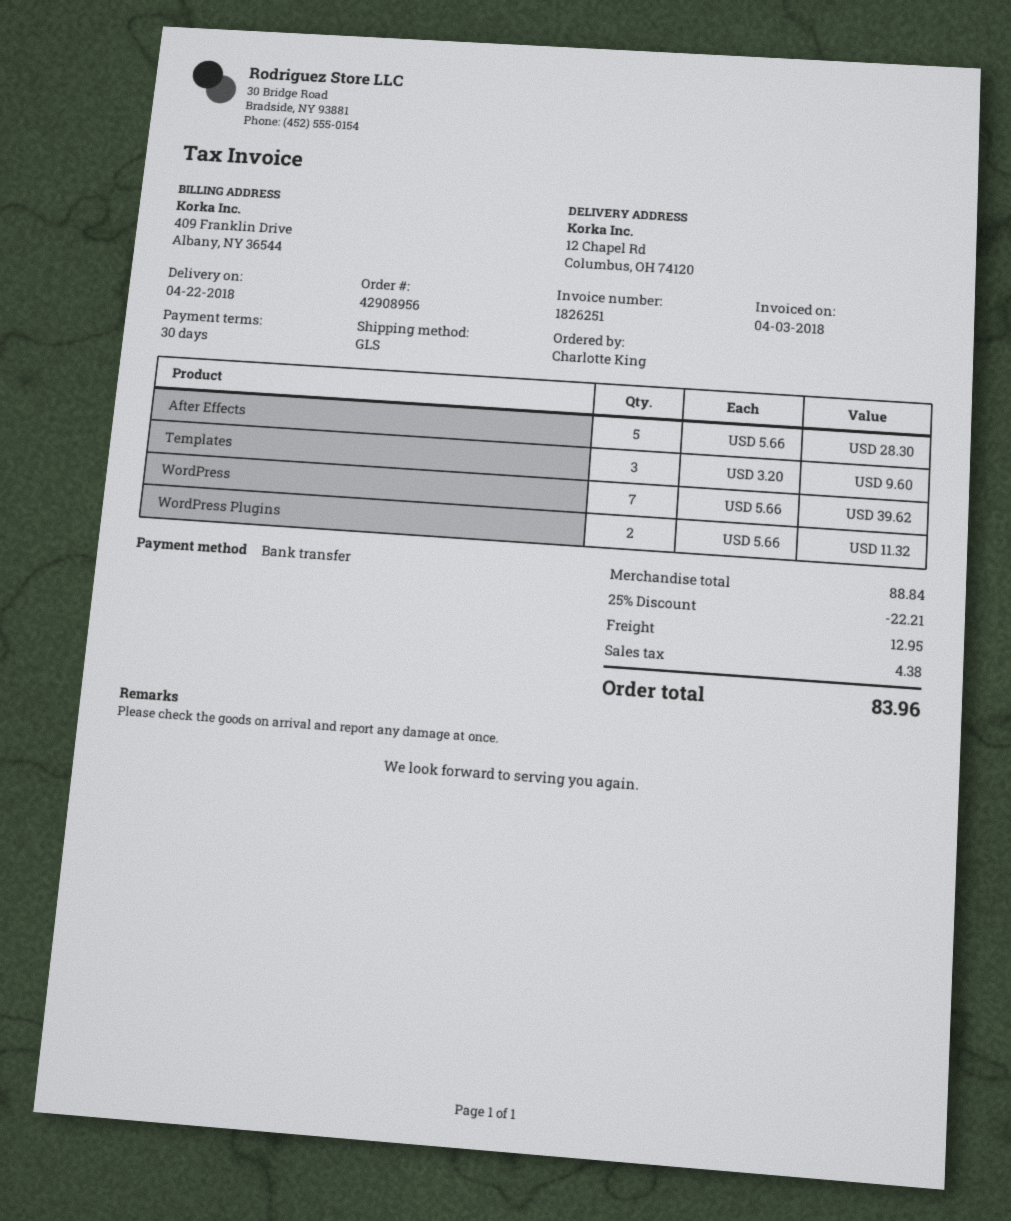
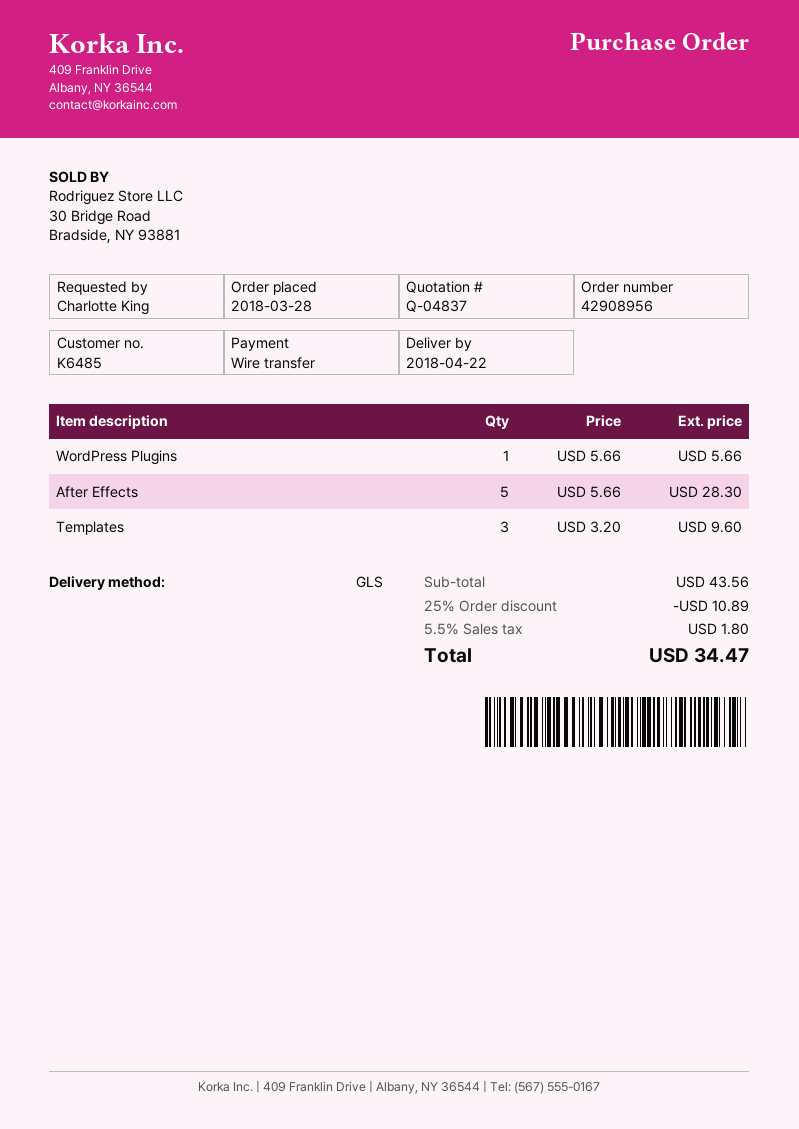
WordPress: 7 x 5.66 = 39.62 -> none
WordPress Plugins: 2 x 5.66 = 11.32 -> 1 x 5.66 = 5.66
subtotal: 88.84 -> 43.56
discount: 25% = 22.21 -> 25% = 10.89
shipping: 12.95 -> none
tax: 4.38 -> 1.80
total: 83.96 -> 34.47

